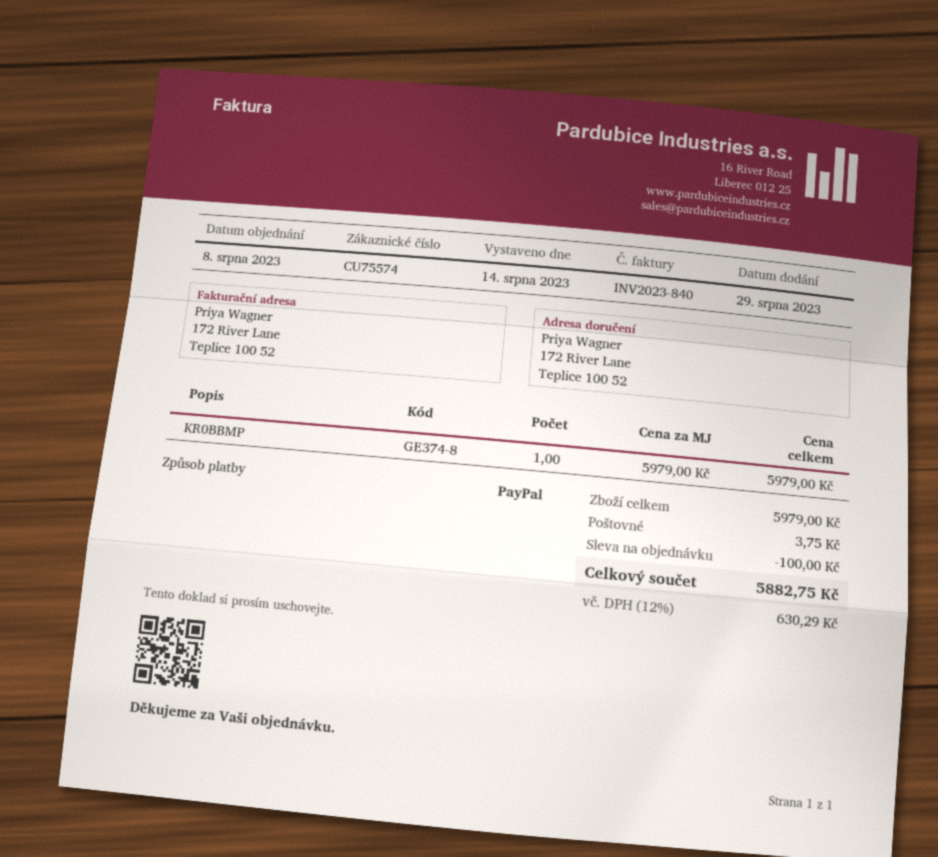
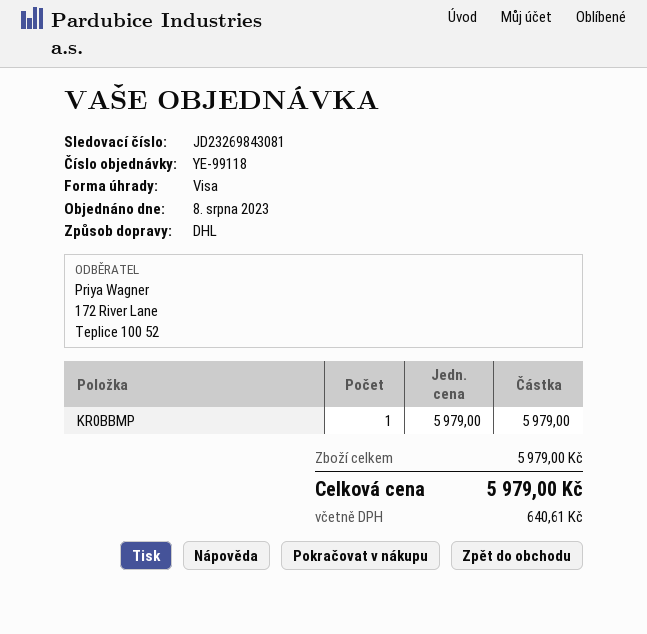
payment method: PayPal -> Visa
discount: 100.00 -> none
shipping: 3.75 -> none
tax: 630.29 -> 640.61
total: 5882.75 -> 5979.00

